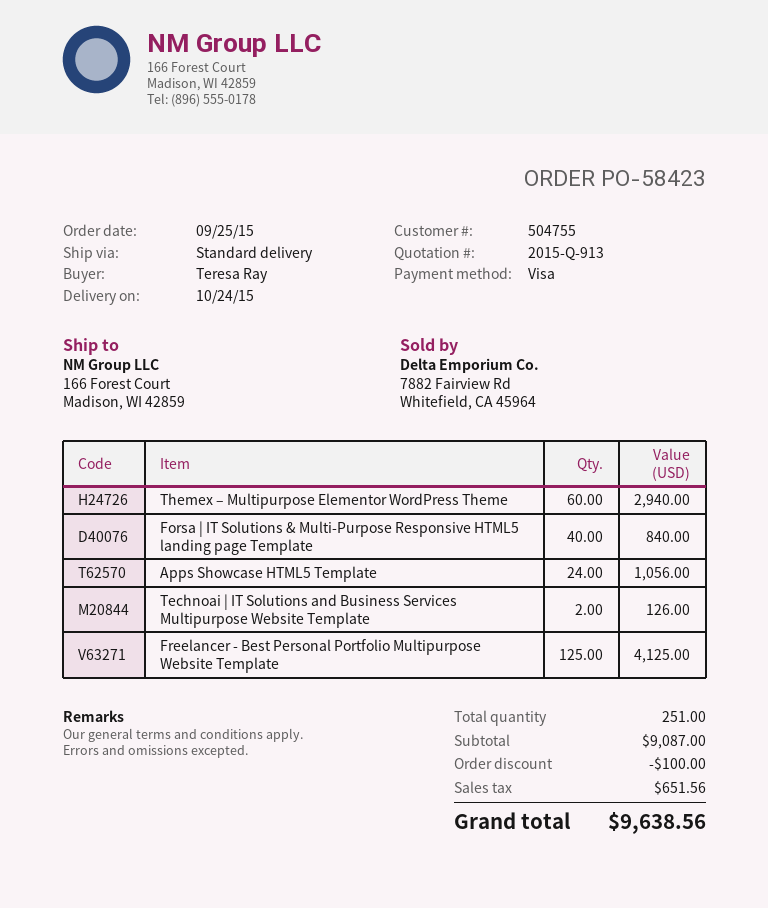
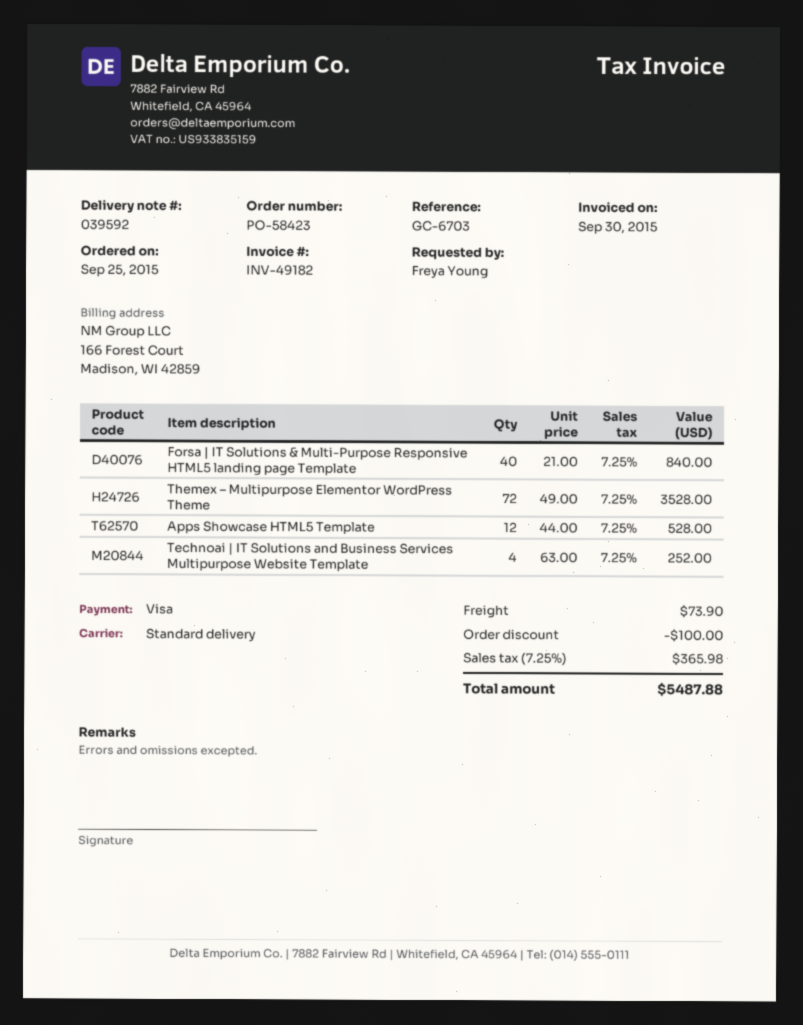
ordered by: Teresa Ray -> Freya Young
Themex – Multipurpose Elementor WordPress Theme: 60 for 2940.00 -> 72 for 3528.00
Apps Showcase HTML5 Template: 24 for 1056.00 -> 12 for 528.00
Technoai | IT Solutions and Business Services Multipurpose Website Template: 2 for 126.00 -> 4 for 252.00
Freelancer - Best Personal Portfolio Multipurpose Website Template: 125 for 4125.00 -> none
shipping: none -> 73.90
tax: 651.56 -> 365.98
total: 9638.56 -> 5487.88

